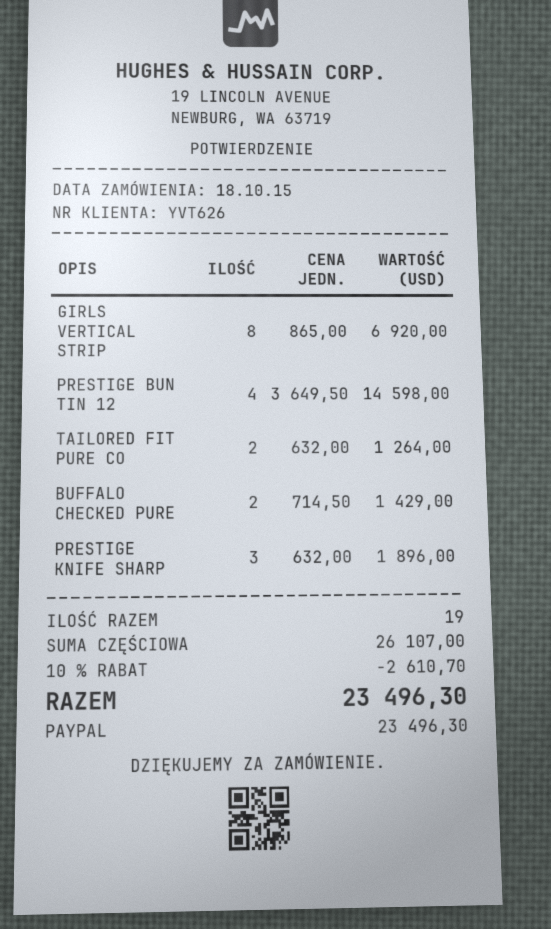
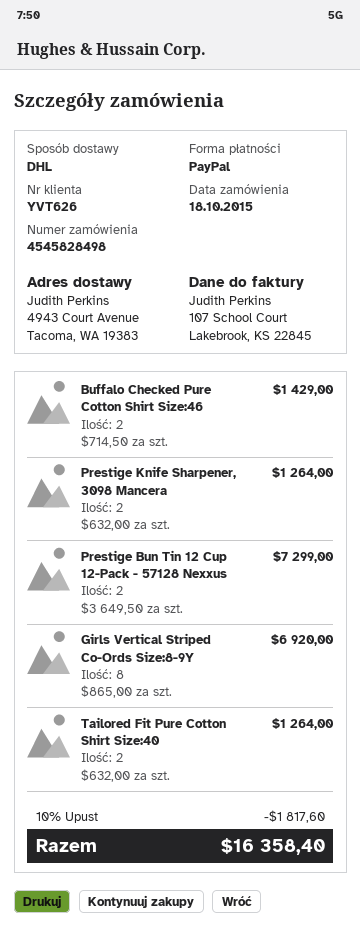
PRESTIGE BUN TIN 12: 4 x 3649.50 = 14598.00 -> 2 x 3649.50 = 7299.00
PRESTIGE KNIFE SHARP: 3 x 632.00 = 1896.00 -> 2 x 632.00 = 1264.00
discount: 10% = 2610.70 -> 10% = 1817.60
total: 23496.30 -> 16358.40

